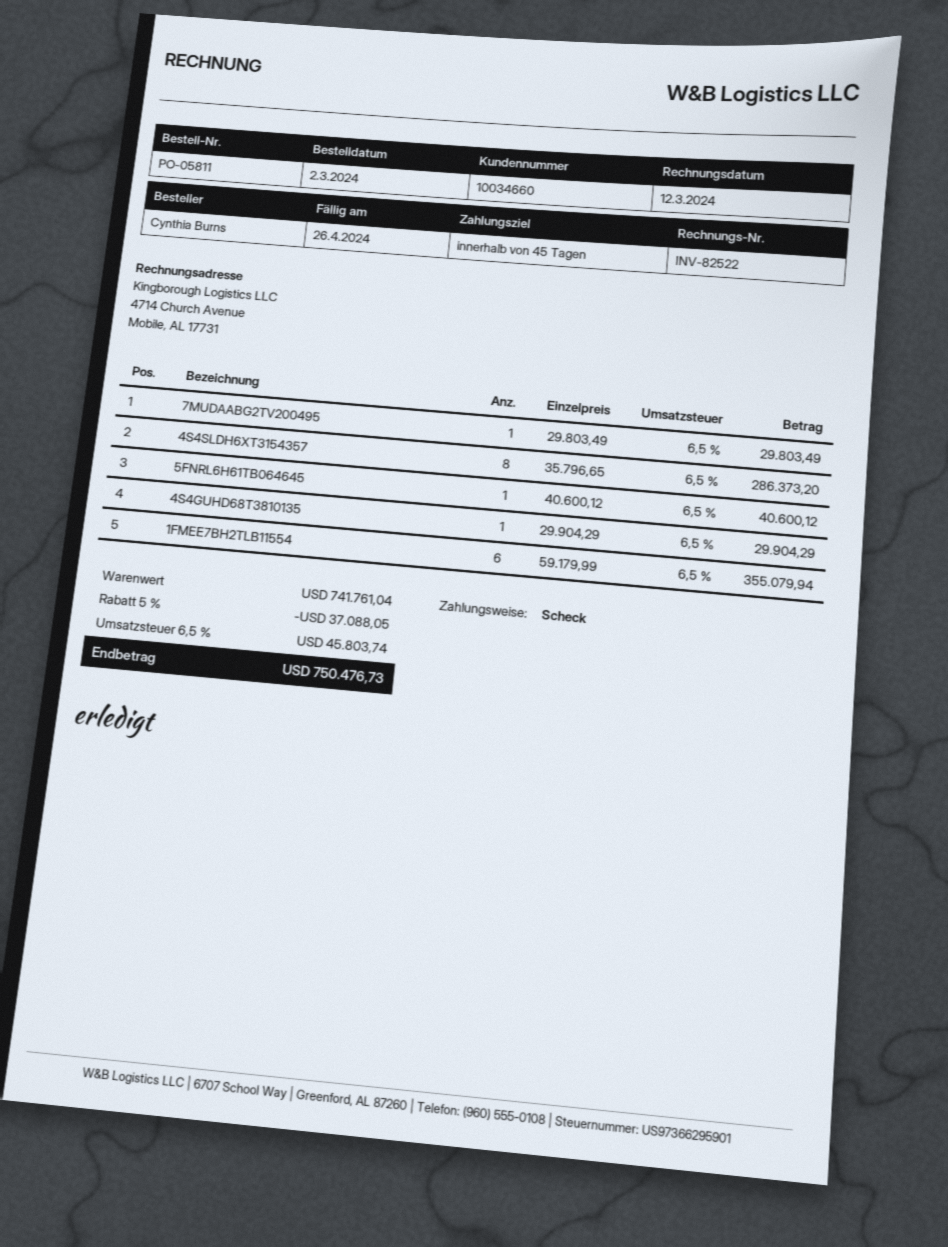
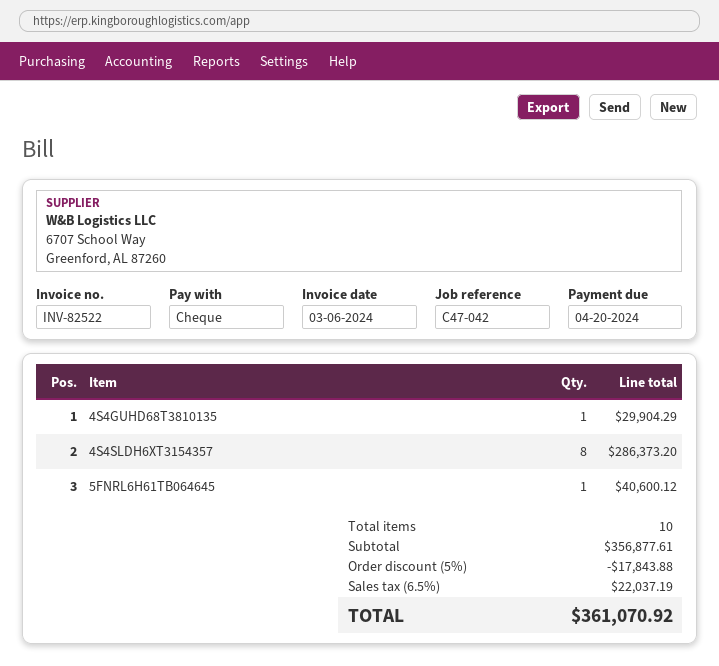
invoice date: 2024-03-12 -> 2024-03-06
due date: 2024-04-26 -> 2024-04-20
7MUDAABG2TV200495: 1 for 29803.49 -> none
1FMEE7BH2TLB11554: 6 for 355079.94 -> none
subtotal: 741761.04 -> 356877.61
discount: 5% = 37088.05 -> 5% = 17843.88
tax: 6.5% = 45803.74 -> 6.5% = 22037.19
total: 750476.73 -> 361070.92

